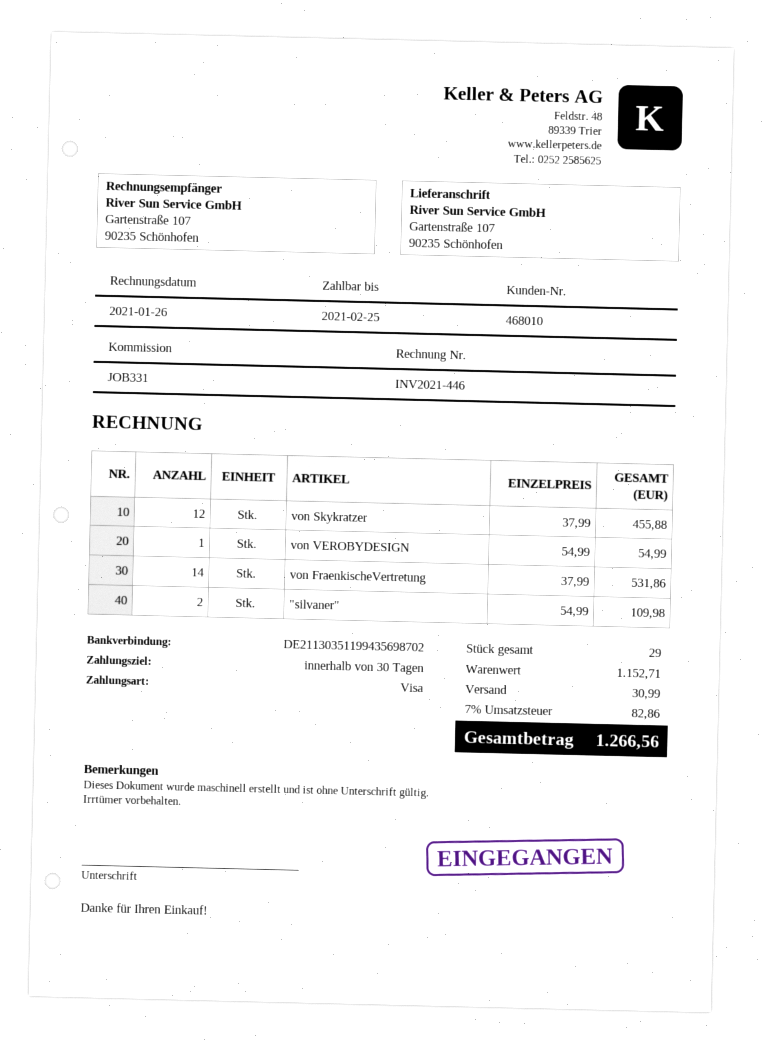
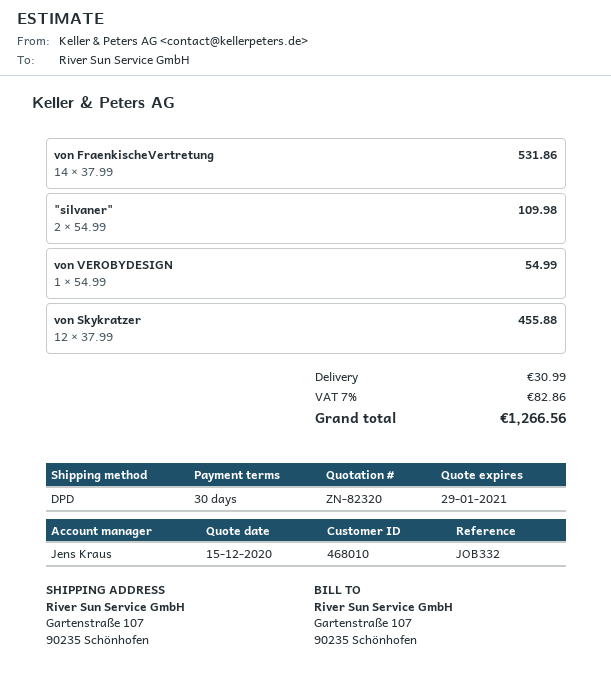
reference: JOB331 -> JOB332

